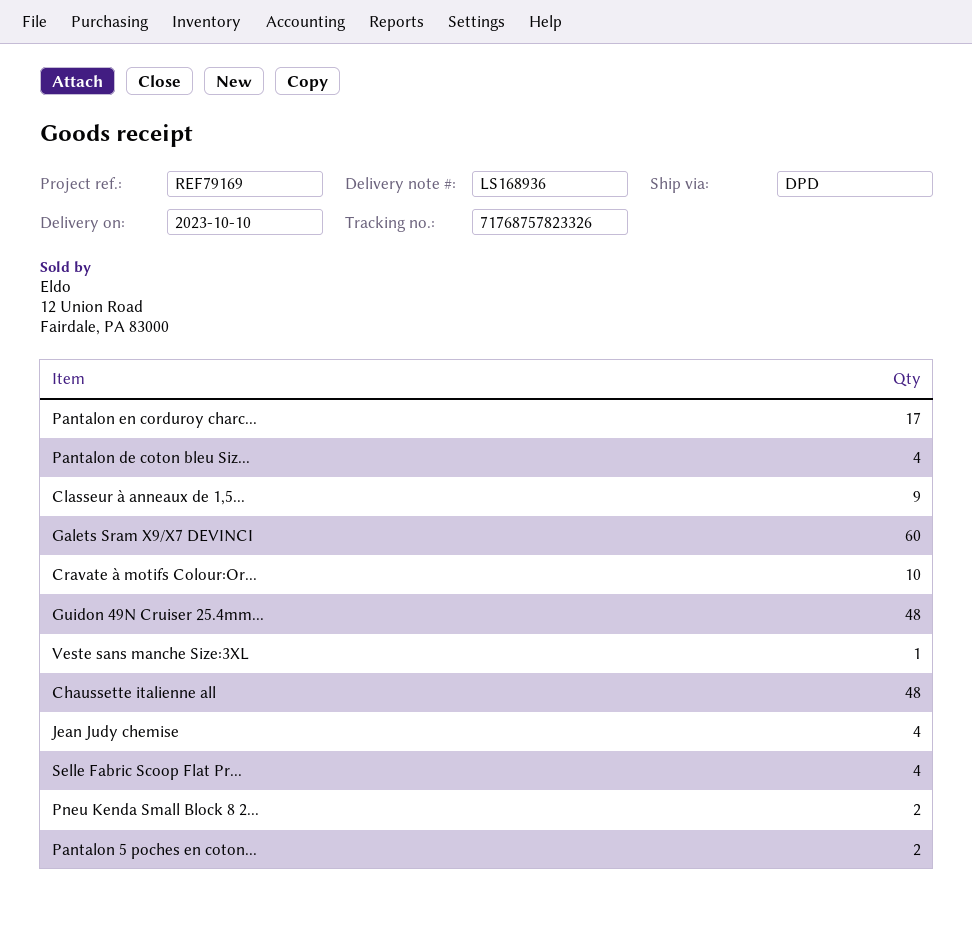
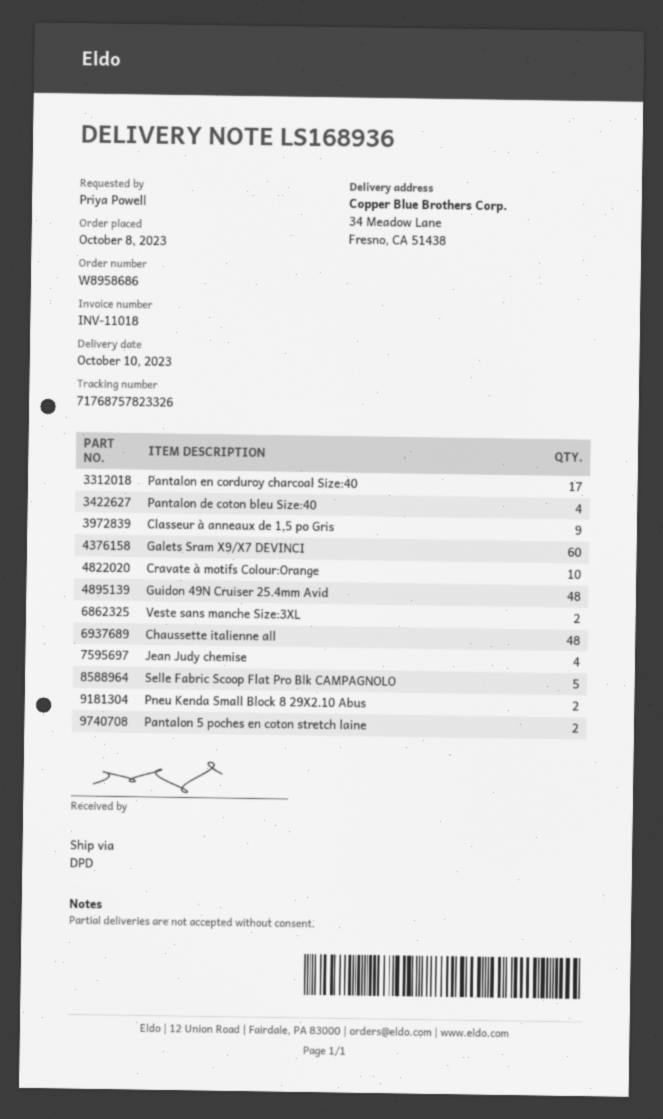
Veste sans manche Size:3XL: 1 -> 2
Selle Fabric Scoop Flat Pr...: 4 -> 5

